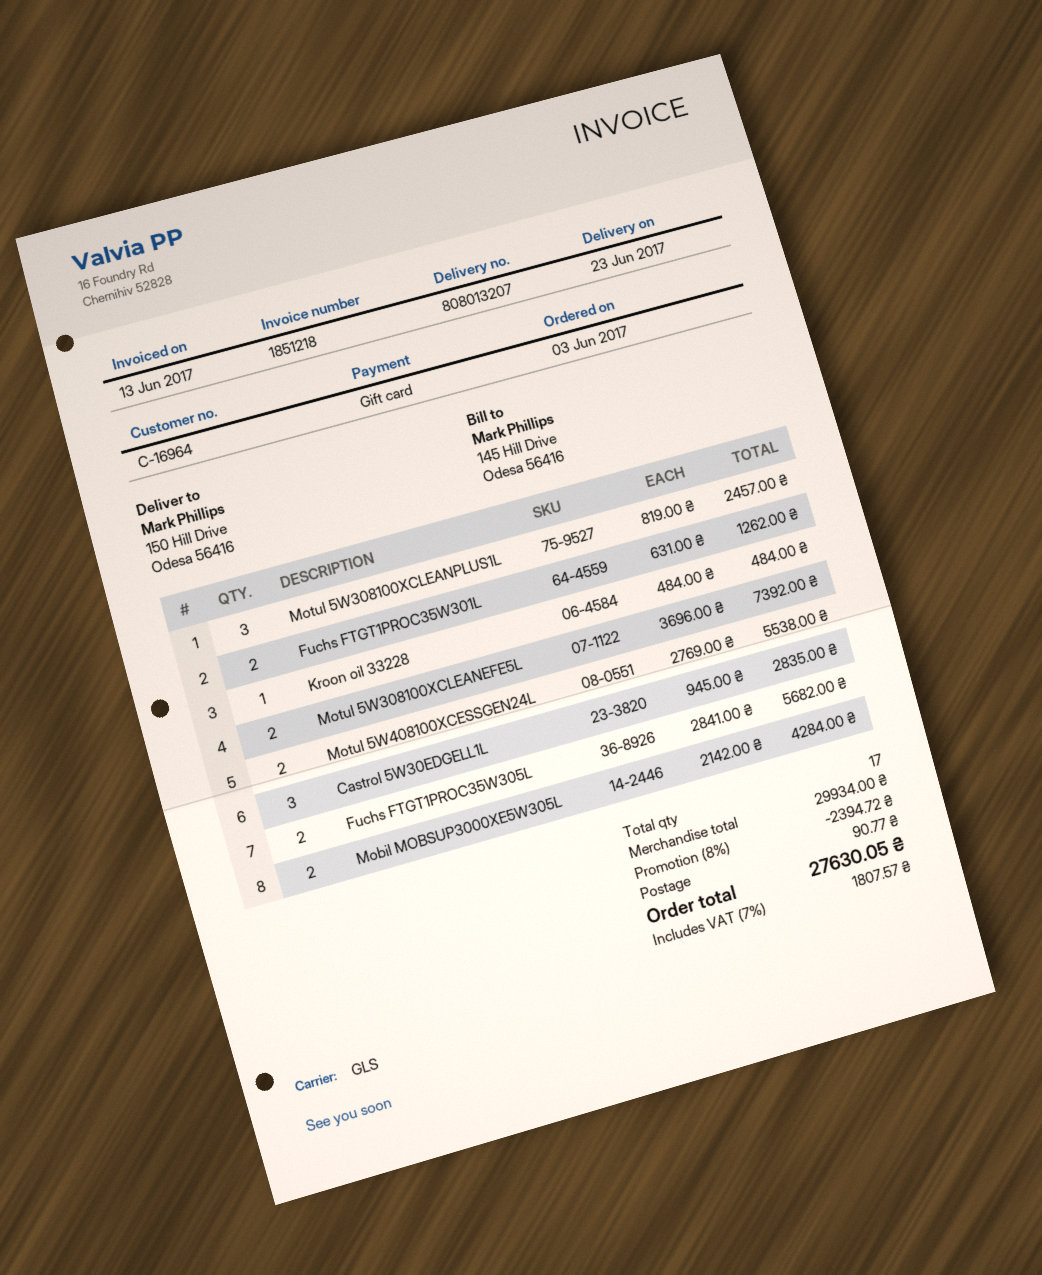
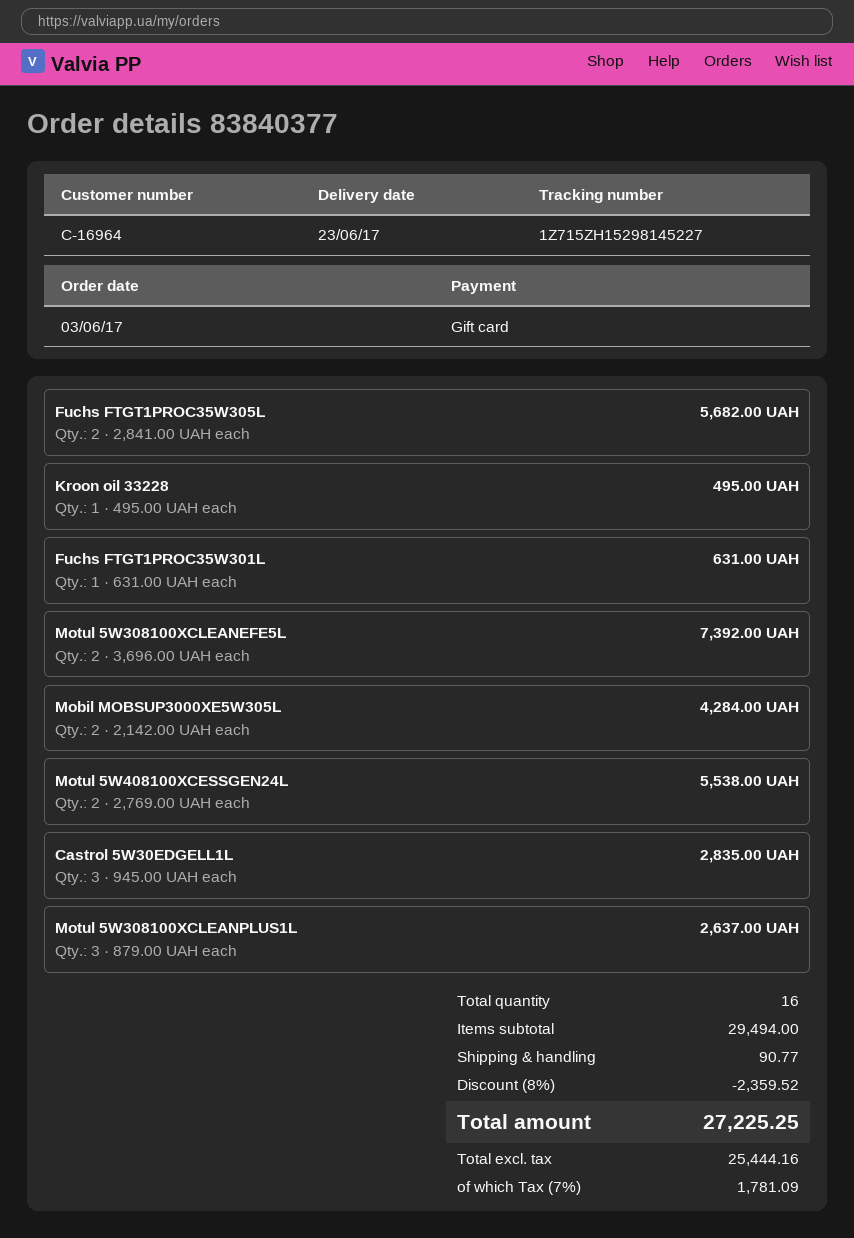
Motul 5W308100XCLEANPLUS1L: 3 x 819.00 = 2457.00 -> 3 x 879.00 = 2637.00
Fuchs FTGT1PROC35W301L: 2 x 631.00 = 1262.00 -> 1 x 631.00 = 631.00
Kroon oil 33228: 1 x 484.00 = 484.00 -> 1 x 495.00 = 495.00
total quantity: 17 -> 16
subtotal: 29934.00 -> 29494.00
discount: 8% = 2394.72 -> 8% = 2359.52
tax: 7% = 1807.57 -> 7% = 1781.09
total: 27630.05 -> 27225.25

